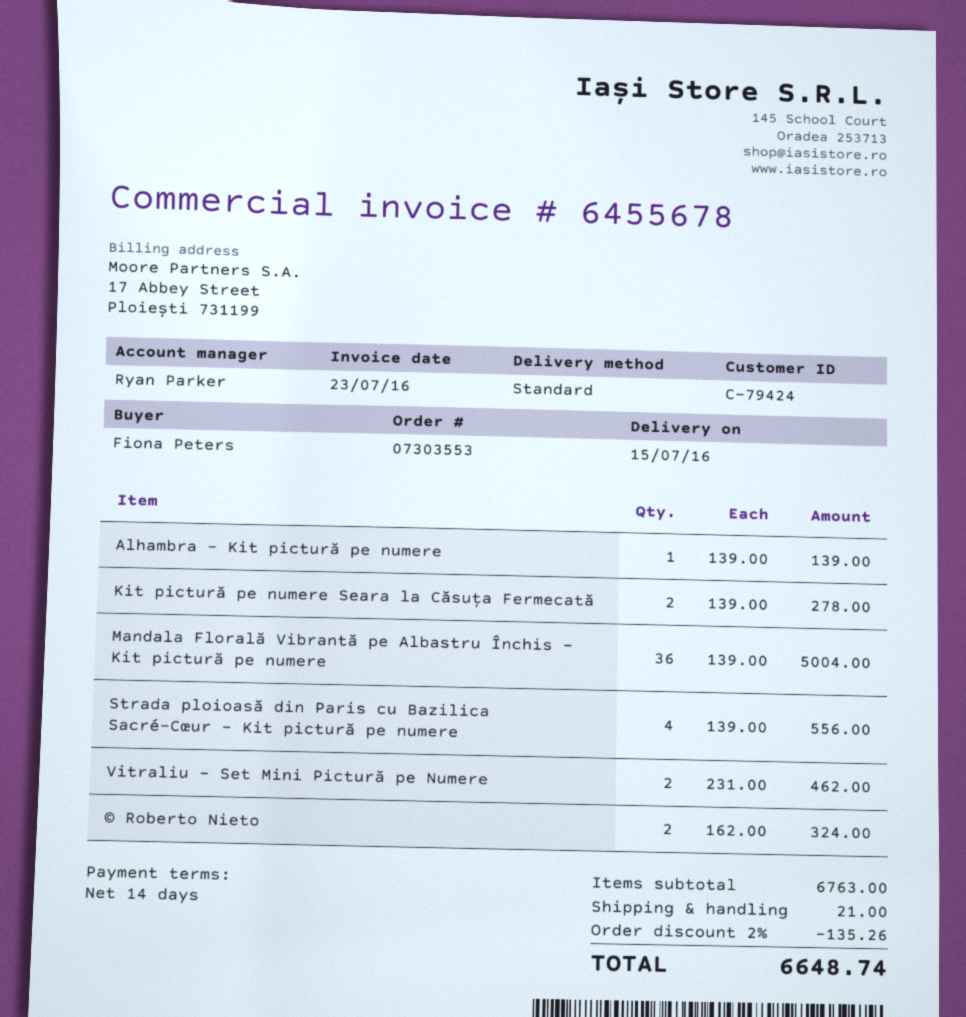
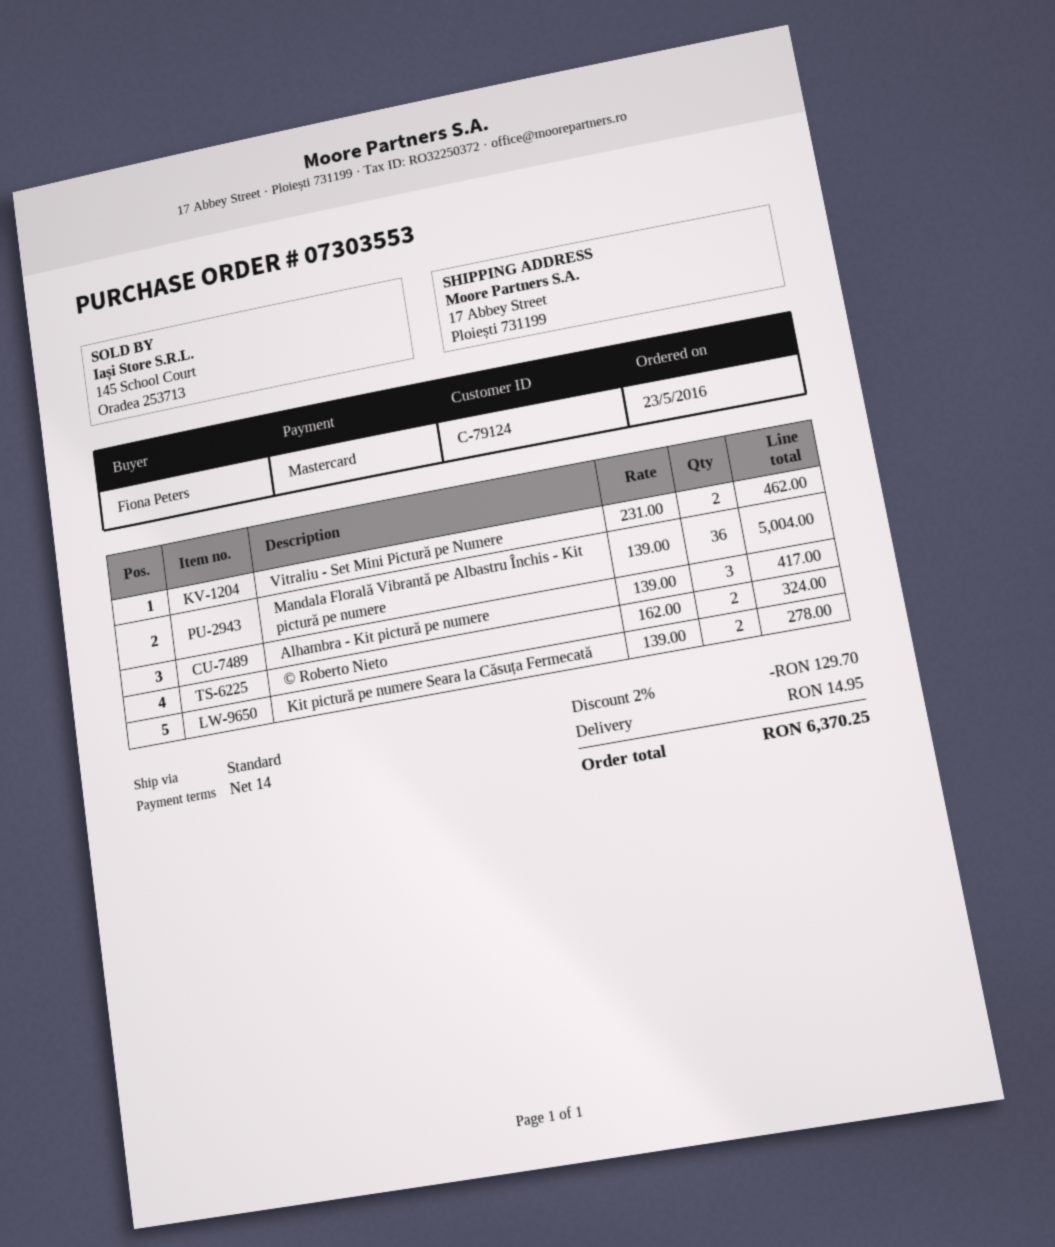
customer number: C-79424 -> C-79124
Alhambra - Kit pictură pe numere: 1 x 139.00 = 139.00 -> 3 x 139.00 = 417.00
Strada ploioasă din Paris cu Bazilica Sacré-Cœur - Kit pictură pe numere: 4 x 139.00 = 556.00 -> none
discount: 2% = 135.26 -> 2% = 129.70
shipping: 21.00 -> 14.95
total: 6648.74 -> 6370.25

